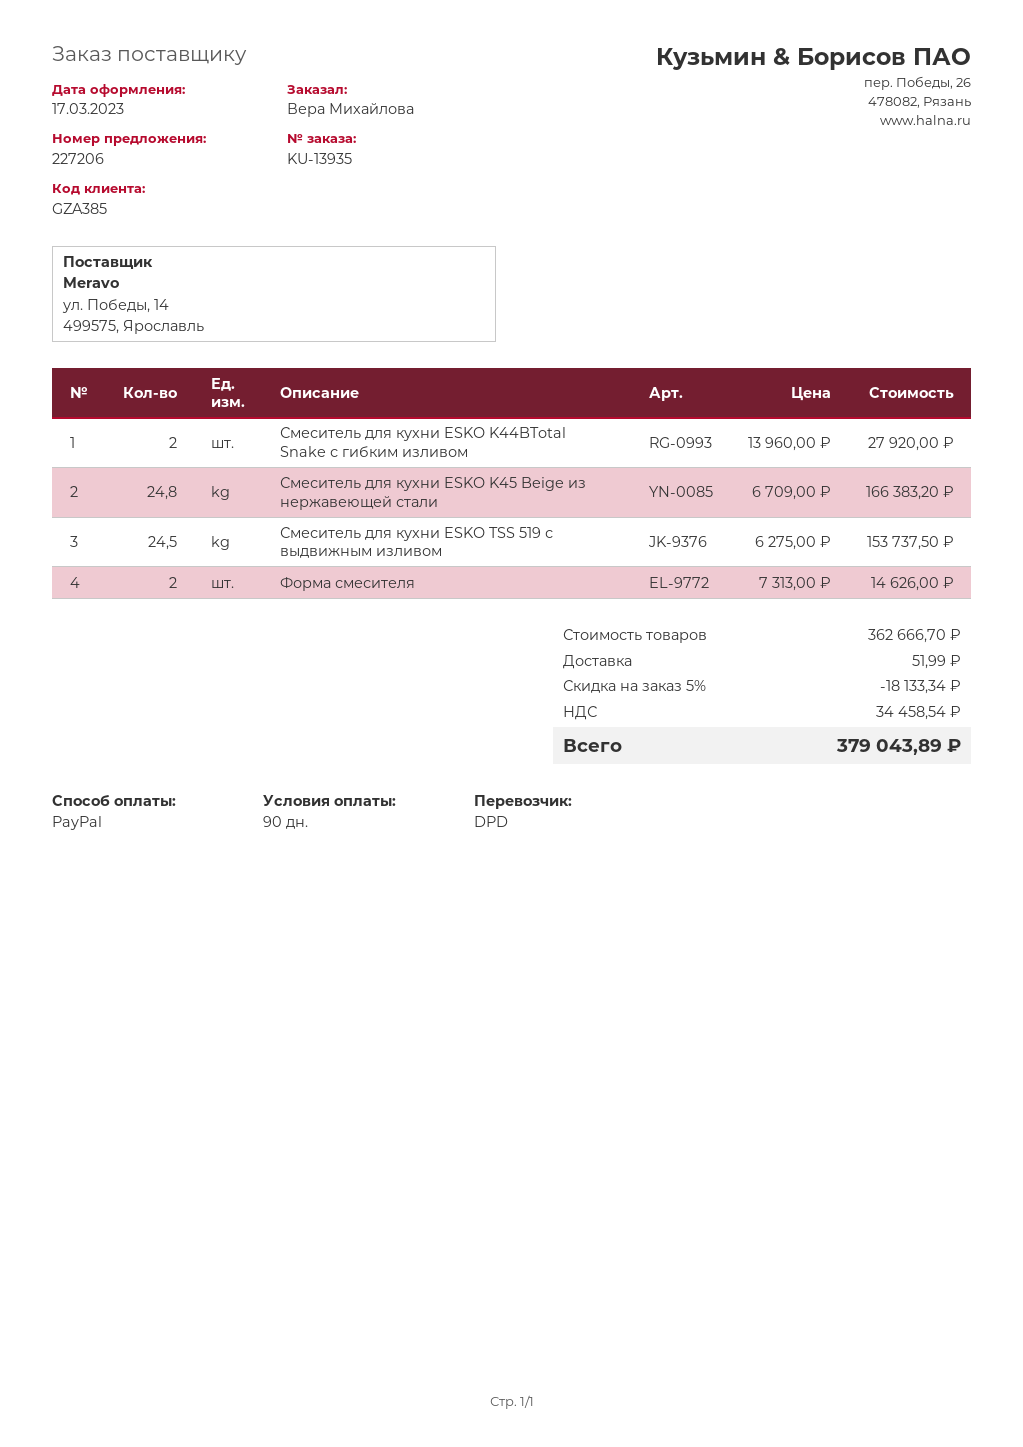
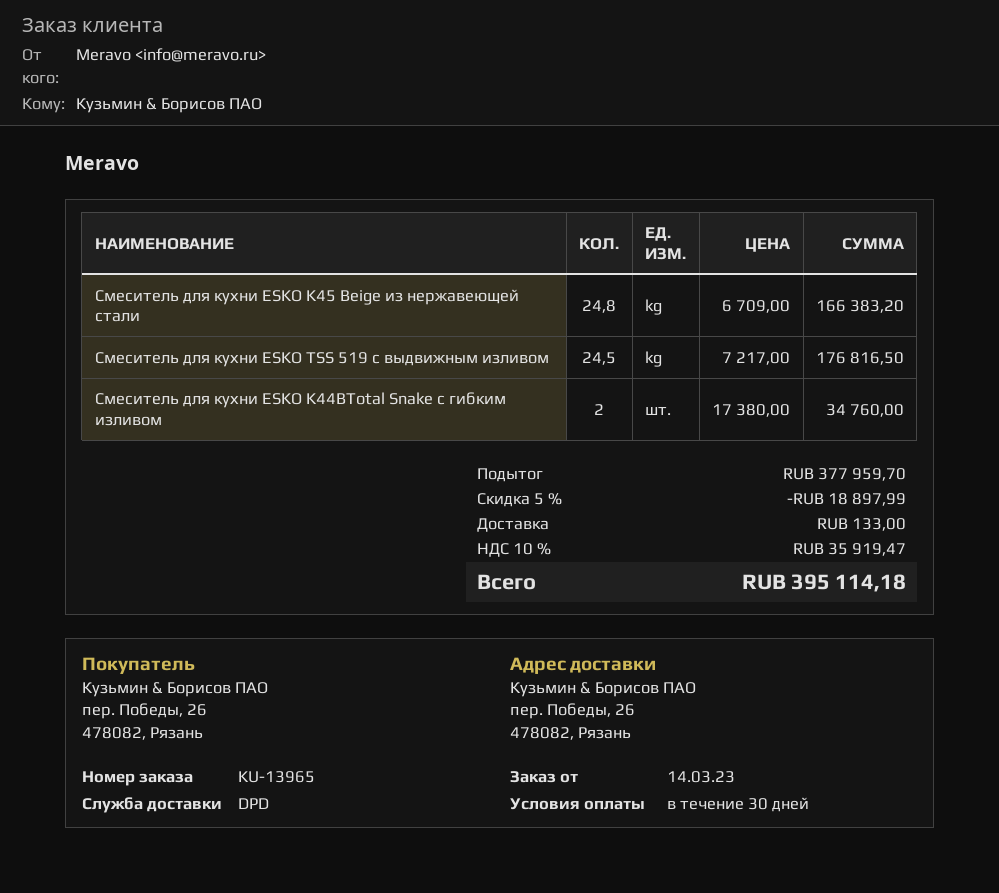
order number: KU-13935 -> KU-13965
order date: 2023-03-17 -> 2023-03-14
payment terms: 90 days -> 30 days
Смеситель для кухни ESKO K44BTotal Snake с гибким изливом: 2 x 13960.00 = 27920.00 -> 2 x 17380.00 = 34760.00
Смеситель для кухни ESKO TSS 519 с выдвижным изливом: 24.5 x 6275.00 = 153737.50 -> 24.5 x 7217.00 = 176816.50
Форма смесителя: 2 x 7313.00 = 14626.00 -> none
subtotal: 362666.70 -> 377959.70
discount: 5% = 18133.34 -> 5% = 18897.99
shipping: 51.99 -> 133.00
tax: 34458.54 -> 35919.47
total: 379043.89 -> 395114.18

